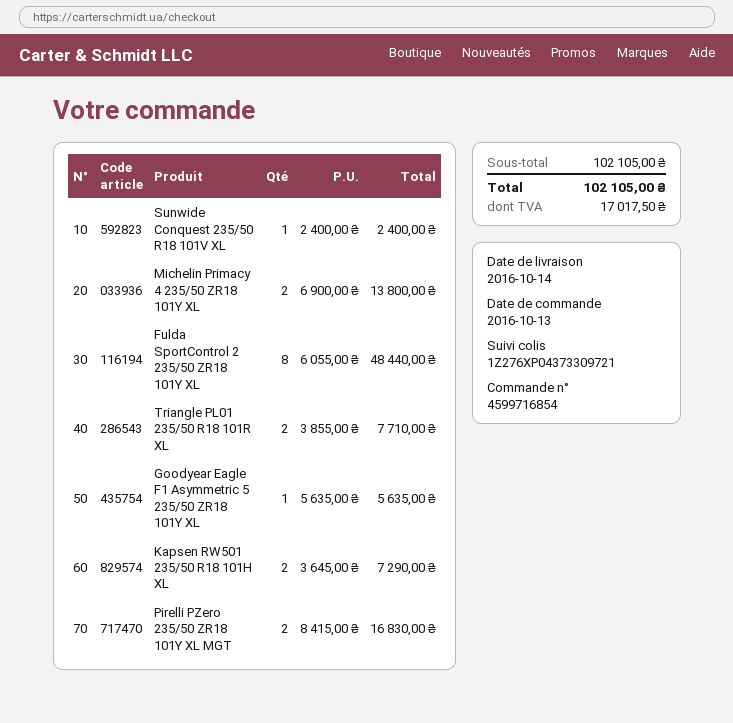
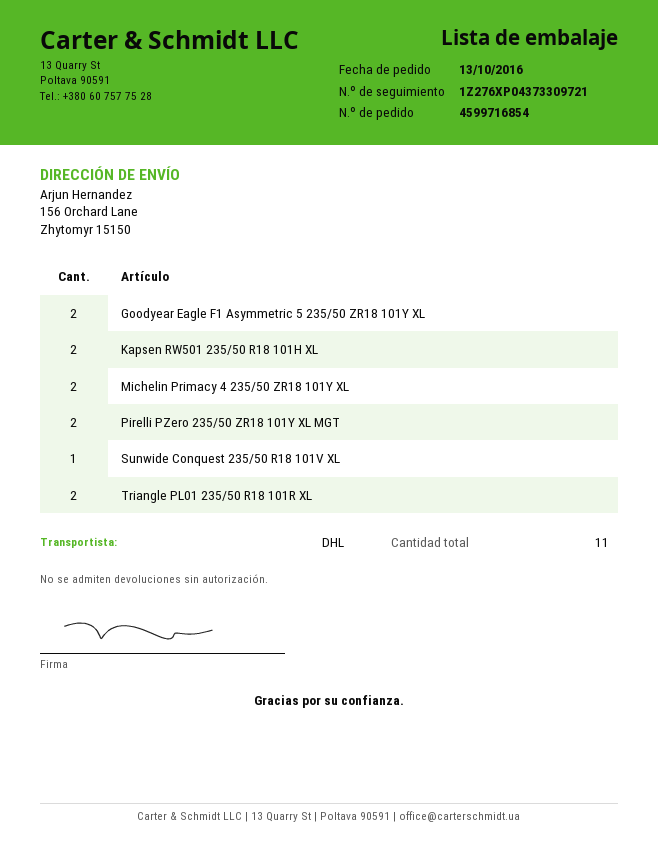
Fulda SportControl 2 235/50 ZR18 101Y XL: 8 -> none
Goodyear Eagle F1 Asymmetric 5 235/50 ZR18 101Y XL: 1 -> 2

